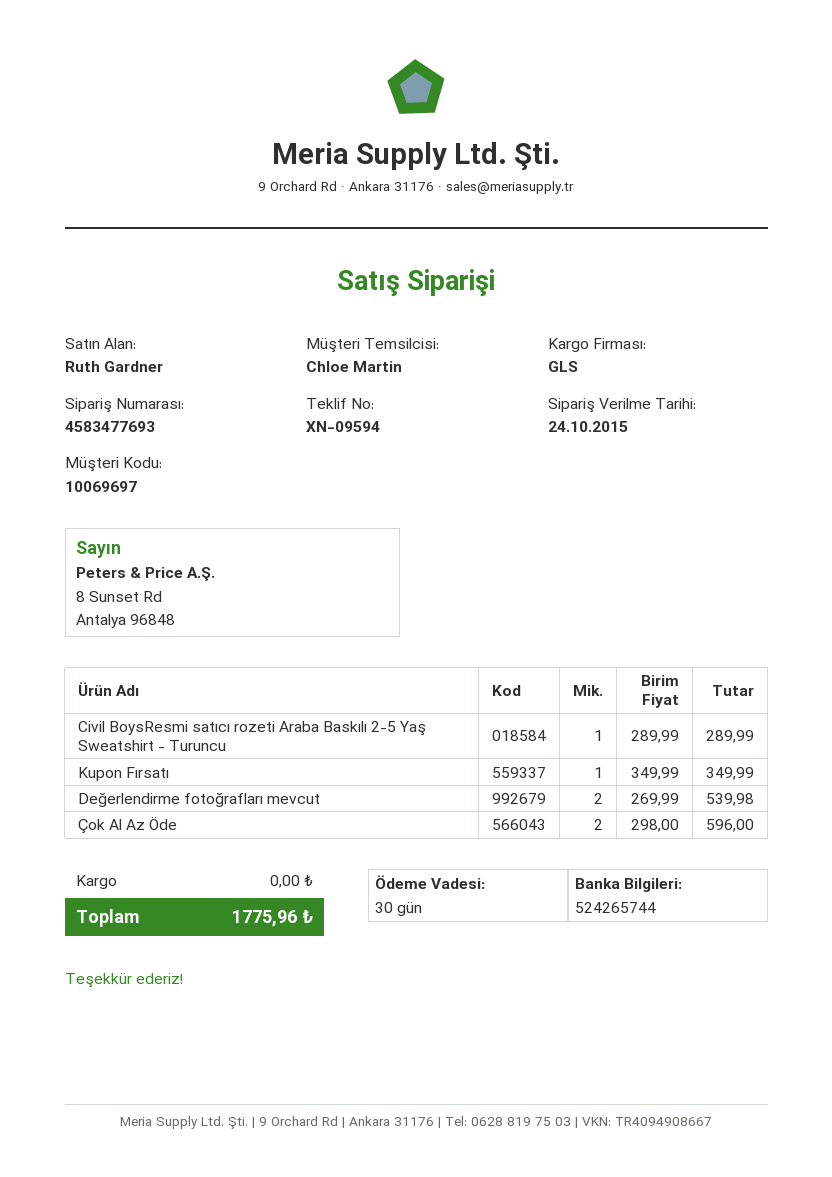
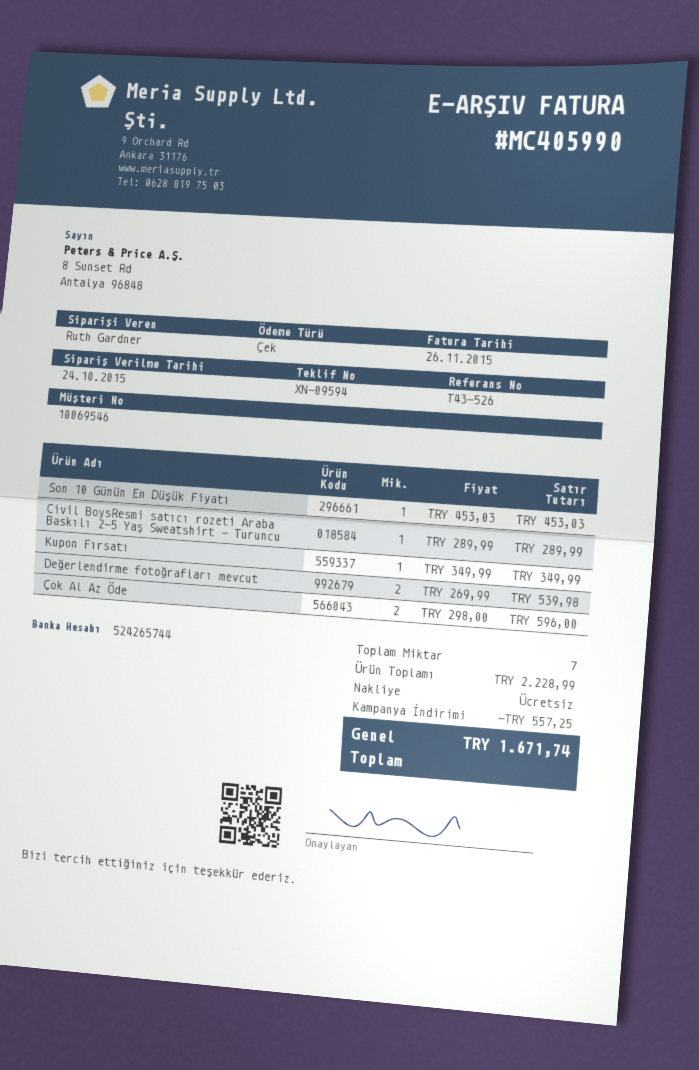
customer number: 10069697 -> 10069546
Son 10 Günün En Düşük Fiyatı: none -> 1 x 453.03 = 453.03
discount: none -> 557.25
total: 1775.96 -> 1671.74

